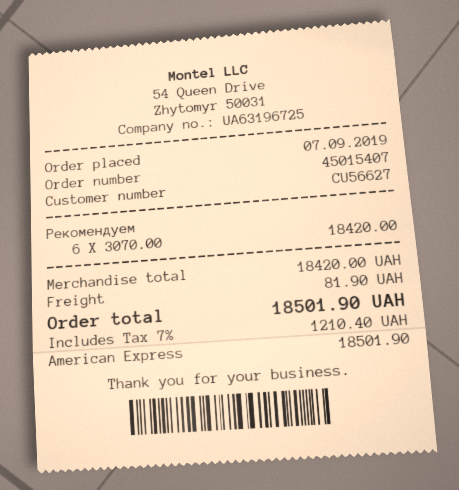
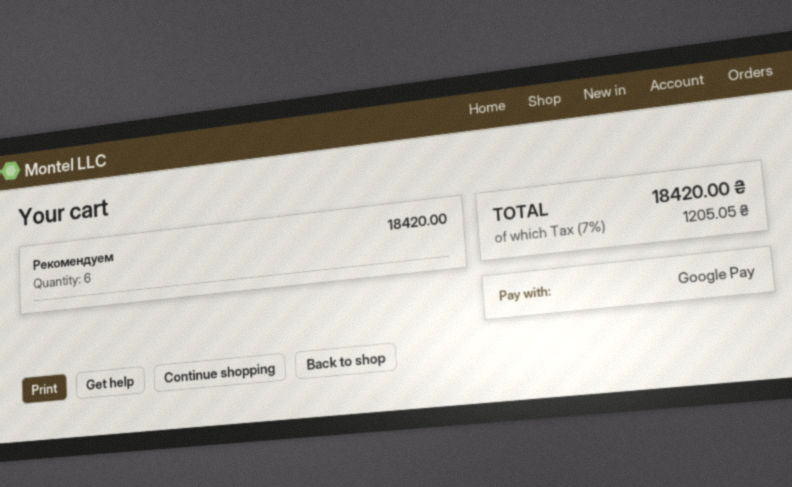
payment method: American Express -> Google Pay
shipping: 81.90 -> none
tax: 7% = 1210.40 -> 7% = 1205.05
total: 18501.90 -> 18420.00

